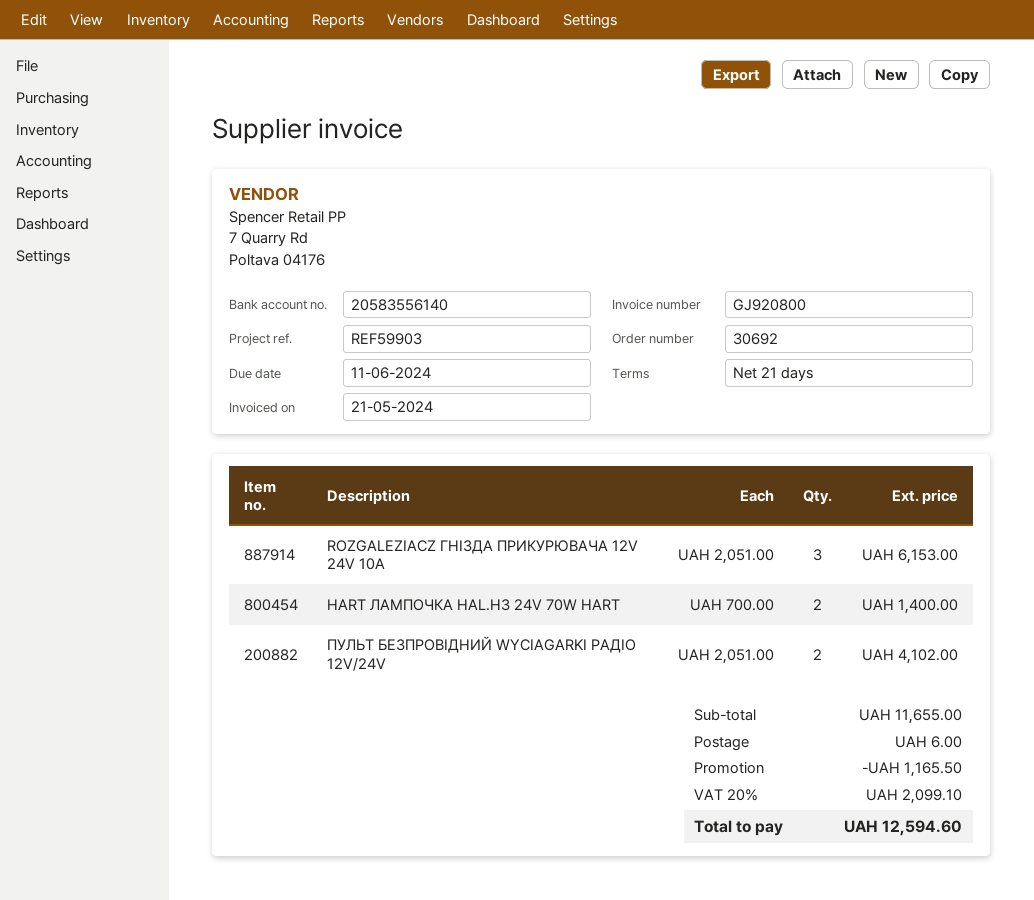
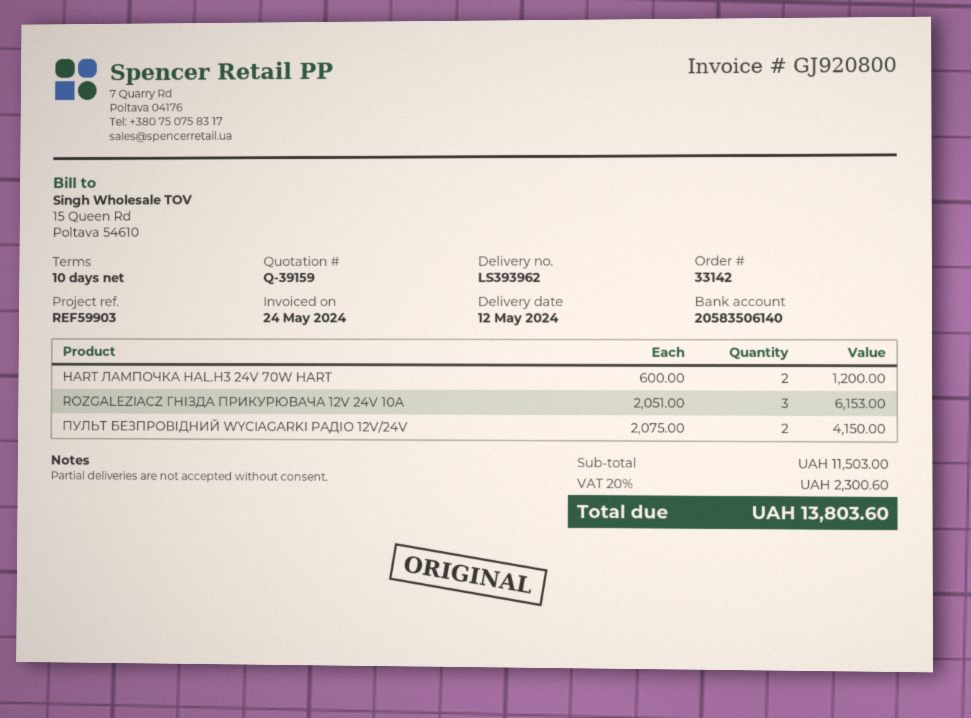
order number: 30692 -> 33142
invoice date: 2024-05-21 -> 2024-05-24
payment terms: 21 days -> 10 days
bank account: 20583556140 -> 20583506140
HART ЛАМПОЧКА HAL.H3 24V 70W HART: 2 x 700.00 = 1400.00 -> 2 x 600.00 = 1200.00
ПУЛЬТ БЕЗПРОВІДНИЙ WYCIAGARKI РАДІО 12V/24V: 2 x 2051.00 = 4102.00 -> 2 x 2075.00 = 4150.00
subtotal: 11655.00 -> 11503.00
discount: 1165.50 -> none
shipping: 6.00 -> none
tax: 20% = 2099.10 -> 20% = 2300.60
total: 12594.60 -> 13803.60

